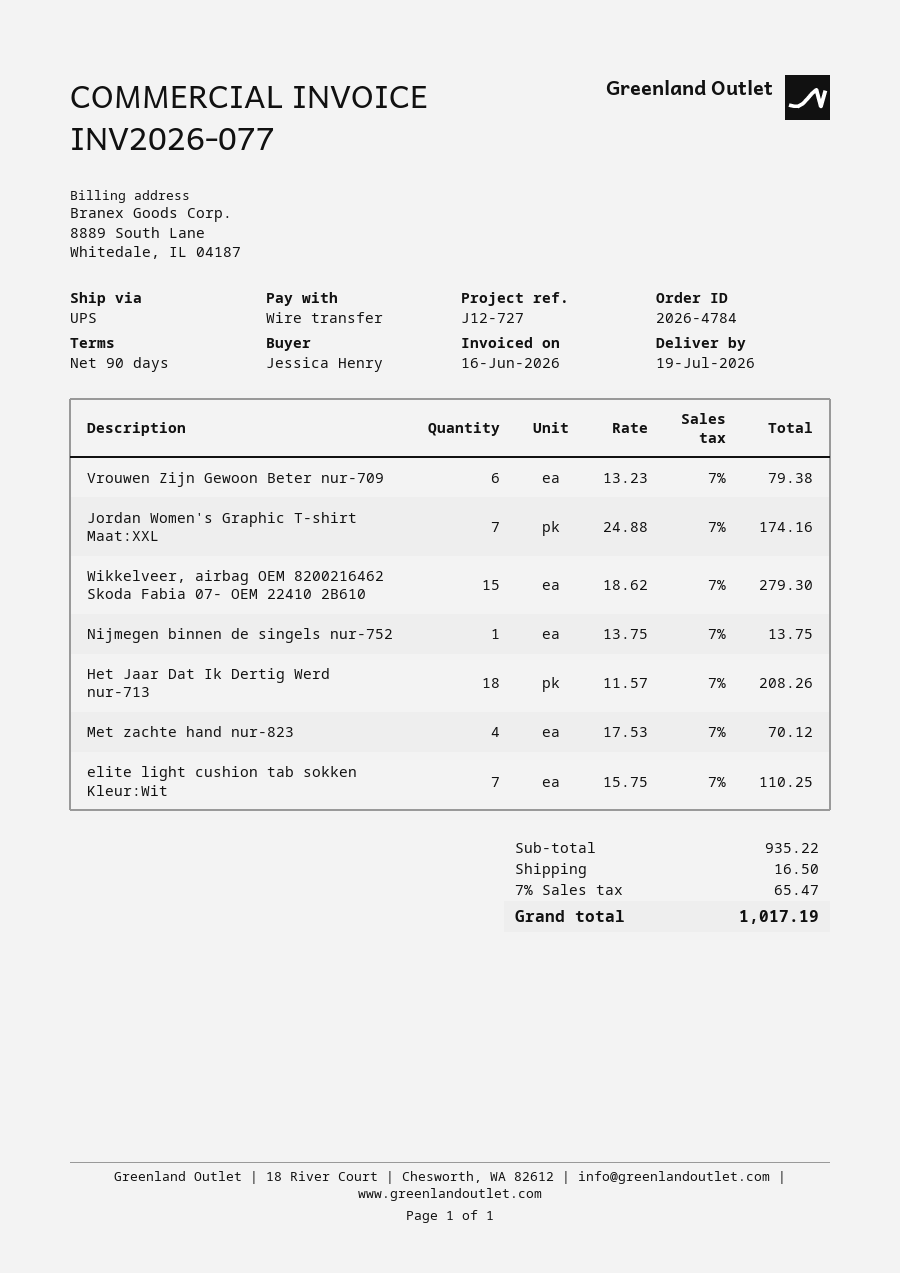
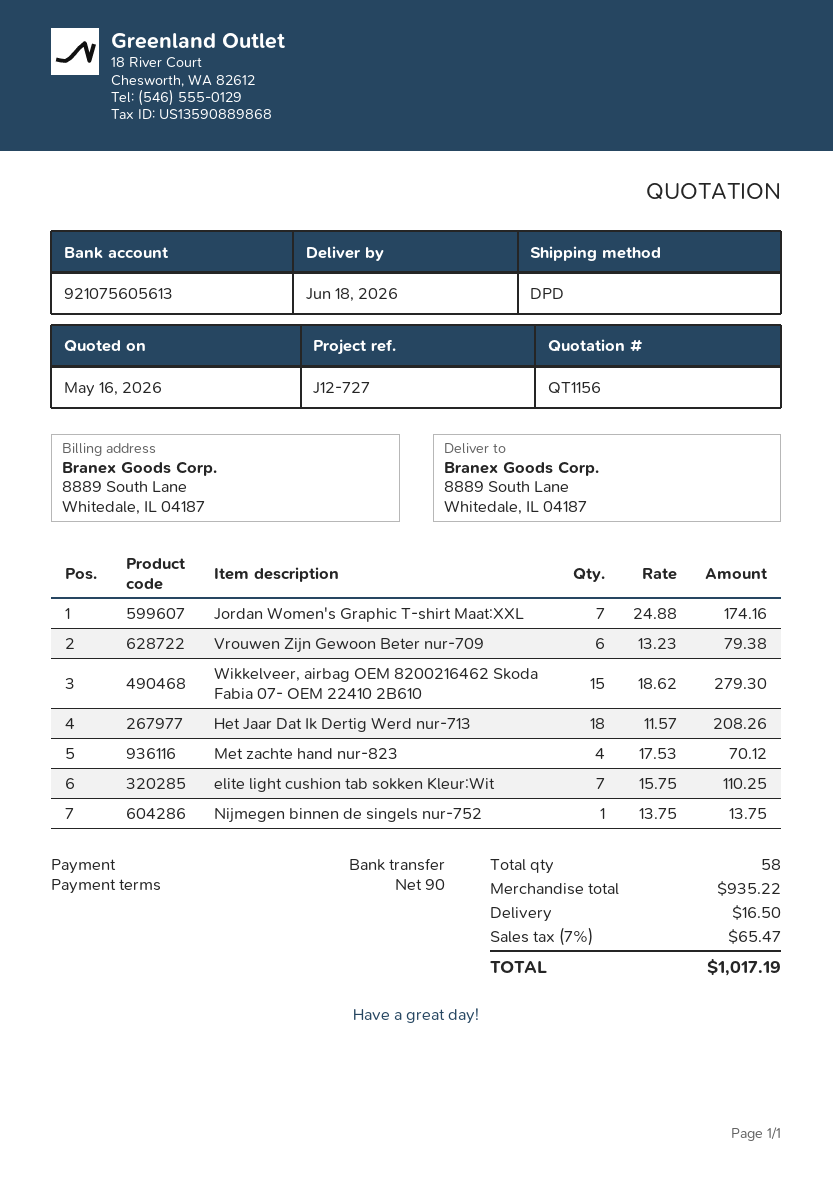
delivery date: 2026-07-19 -> 2026-06-18
shipping method: UPS -> DPD

